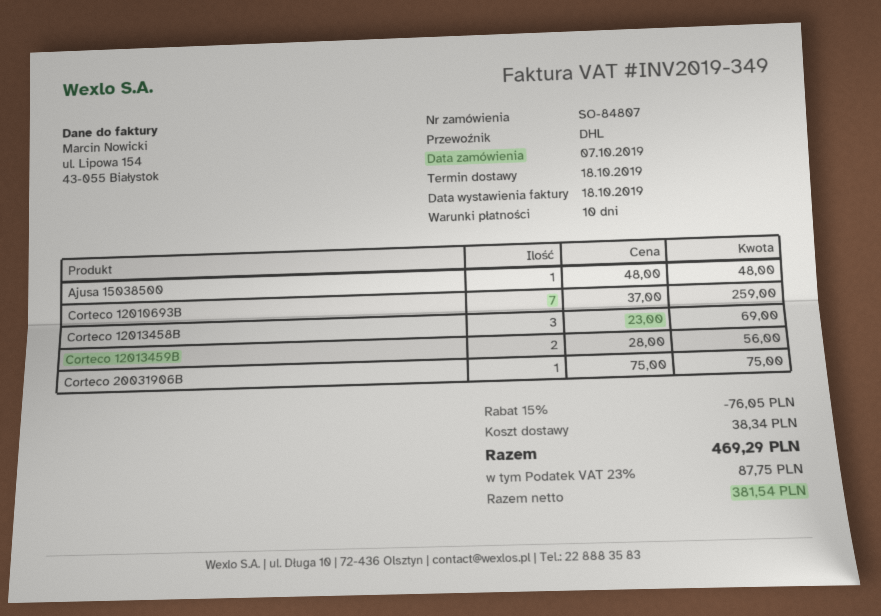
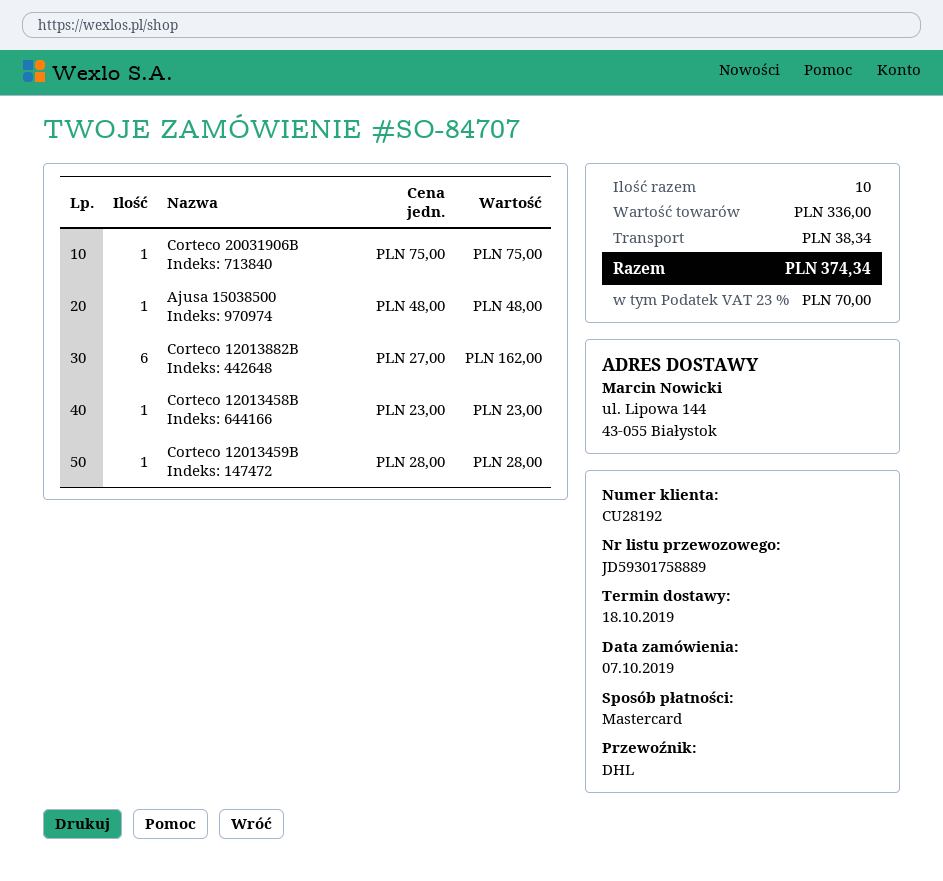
order number: SO-84807 -> SO-84707
Corteco 12010693B: 7 x 37.00 = 259.00 -> none
Corteco 12013458B: 3 x 23.00 = 69.00 -> 1 x 23.00 = 23.00
Corteco 12013459B: 2 x 28.00 = 56.00 -> 1 x 28.00 = 28.00
Corteco 12013882B: none -> 6 x 27.00 = 162.00
discount: 15% = 76.05 -> none
tax: 23% = 87.75 -> 23% = 70.00
total: 469.29 -> 374.34

